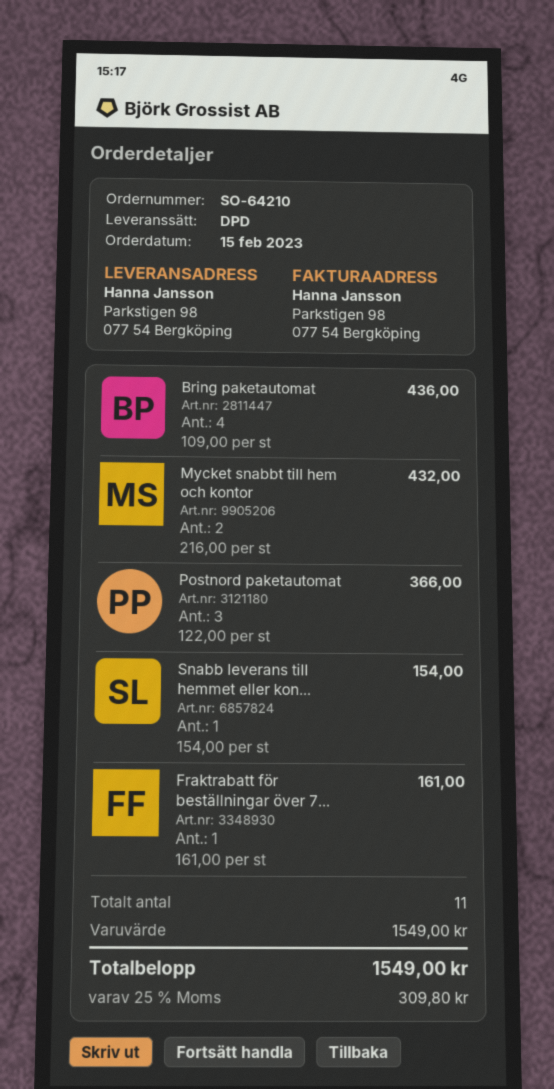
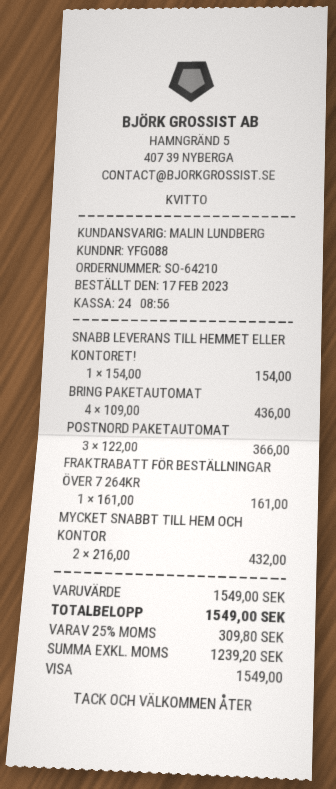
order date: 2023-02-15 -> 2023-02-17

